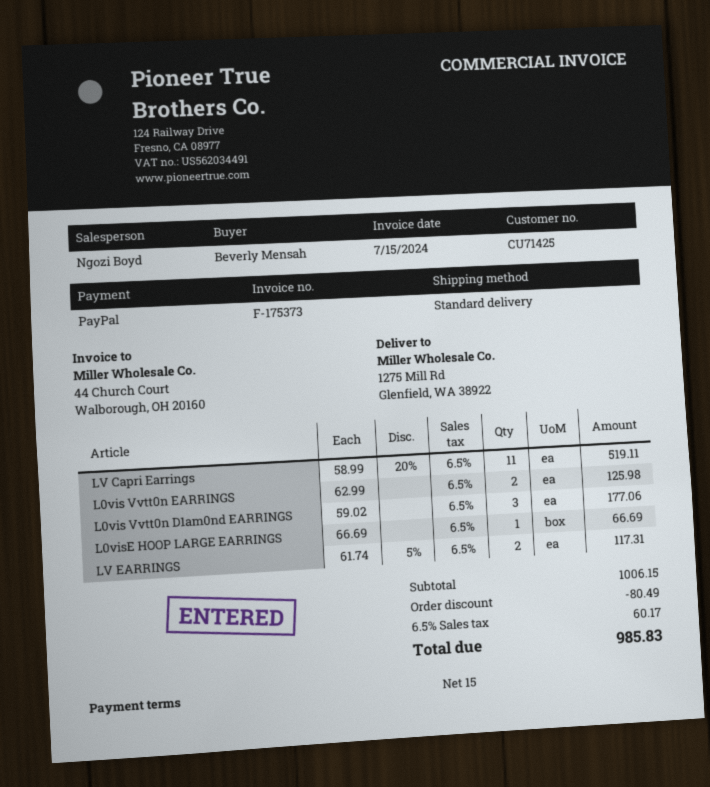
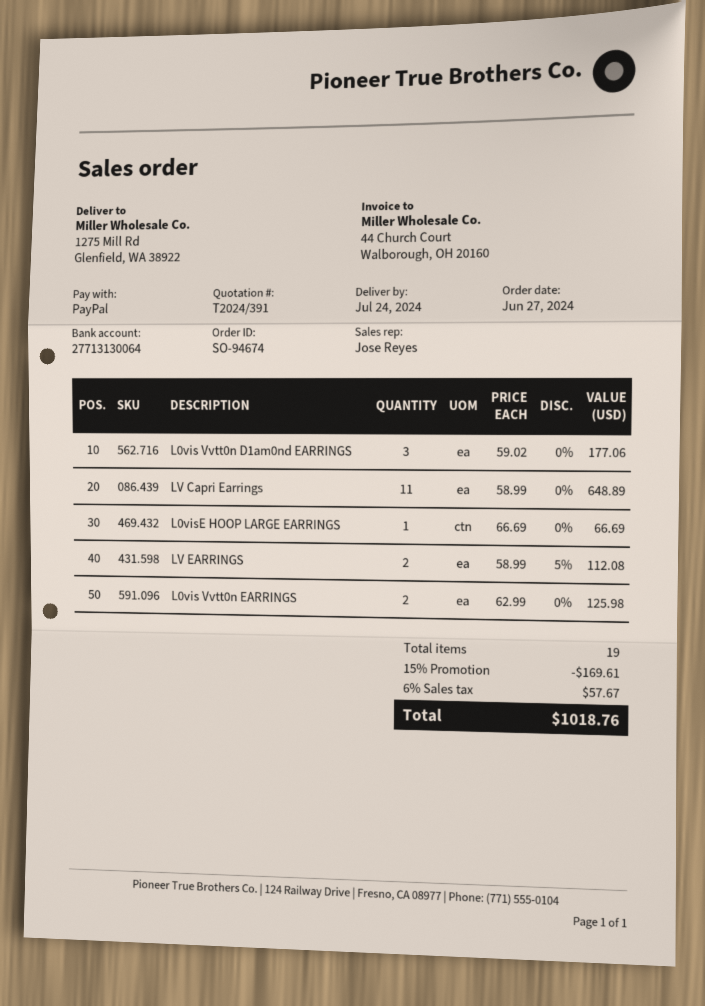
sales rep: Ngozi Boyd -> Jose Reyes
LV Capri Earrings: 11 x 58.99 - 20% = 519.11 -> 11 x 58.99 = 648.89
LV EARRINGS: 2 x 61.74 - 5% = 117.31 -> 2 x 58.99 - 5% = 112.08
discount: 80.49 -> 169.61
tax: 6.5% = 60.17 -> 6% = 57.67
total: 985.83 -> 1018.76

